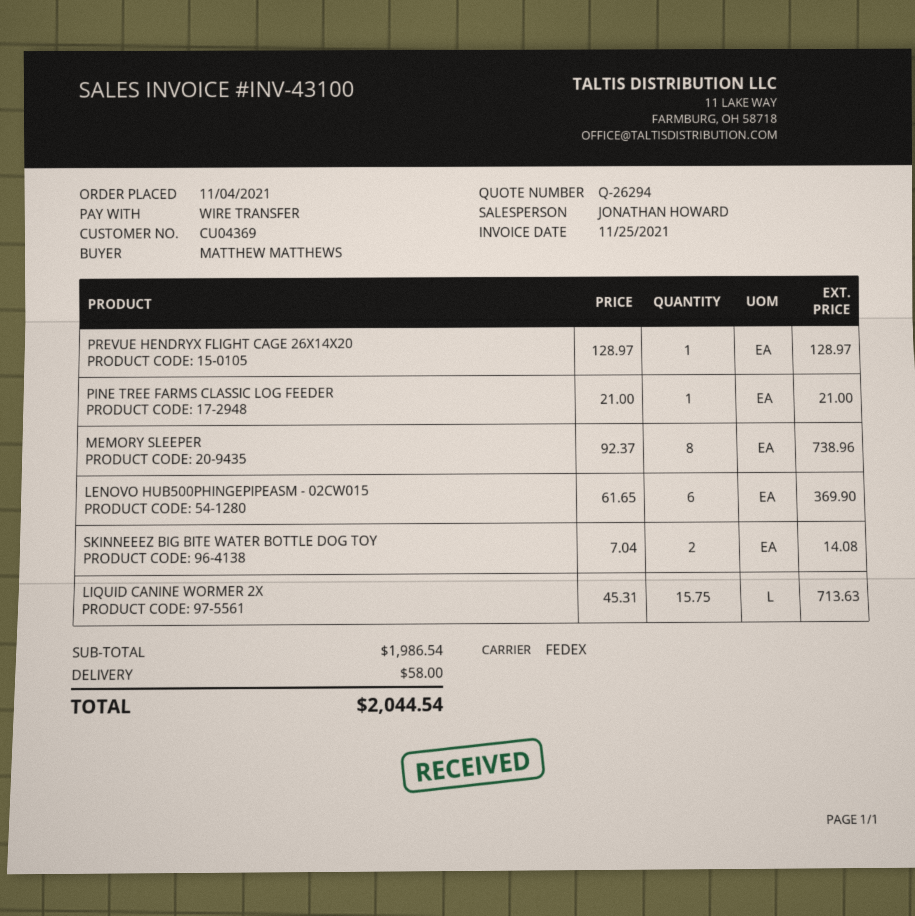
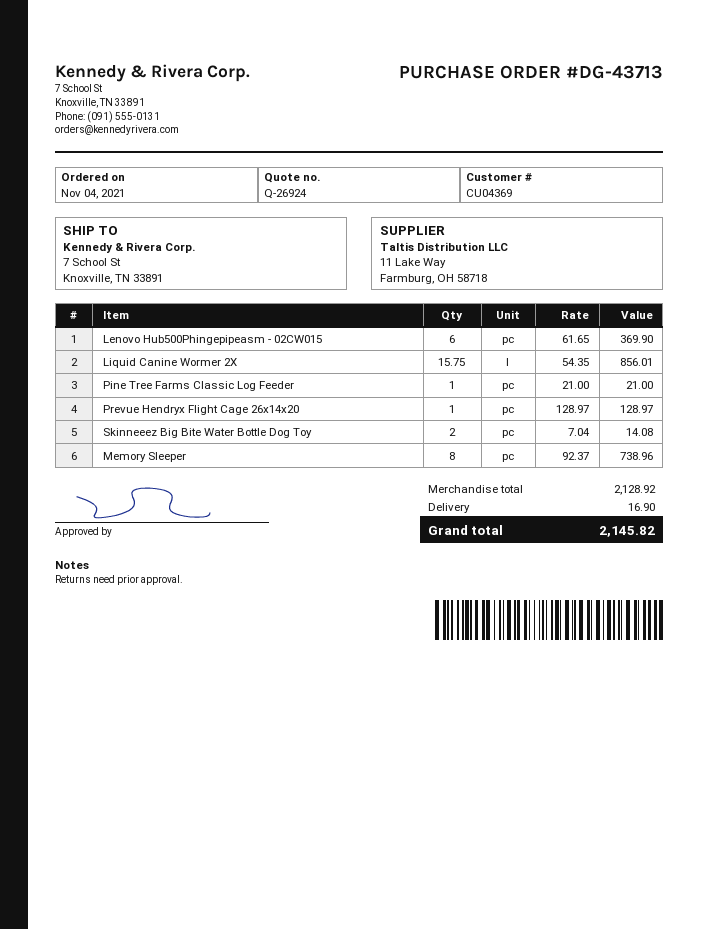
quote number: Q-26294 -> Q-26924
LIQUID CANINE WORMER 2X: 15.75 x 45.31 = 713.63 -> 15.75 x 54.35 = 856.01
subtotal: 1986.54 -> 2128.92
shipping: 58.00 -> 16.90
total: 2044.54 -> 2145.82

